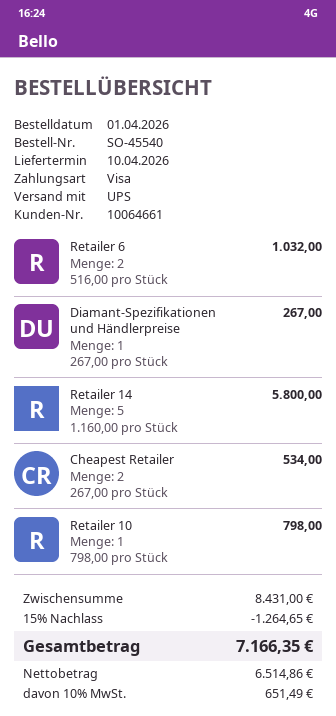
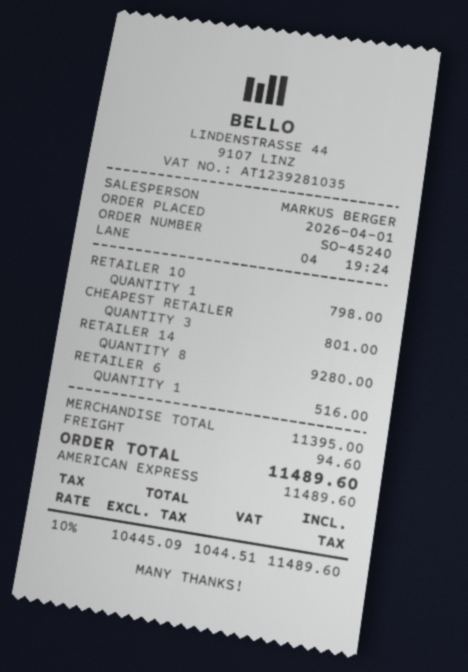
order number: SO-45540 -> SO-45240
payment method: Visa -> American Express
Retailer 6: 2 for 1032.00 -> 1 for 516.00
Diamant-Spezifikationen und Händlerpreise: 1 for 267.00 -> none
Retailer 14: 5 for 5800.00 -> 8 for 9280.00
Cheapest Retailer: 2 for 534.00 -> 3 for 801.00
subtotal: 8431.00 -> 11395.00
discount: 15% = 1264.65 -> none
shipping: none -> 94.60
net: 6514.86 -> 10445.09
tax: 10% = 651.49 -> 10% = 1044.51
total: 7166.35 -> 11489.60

